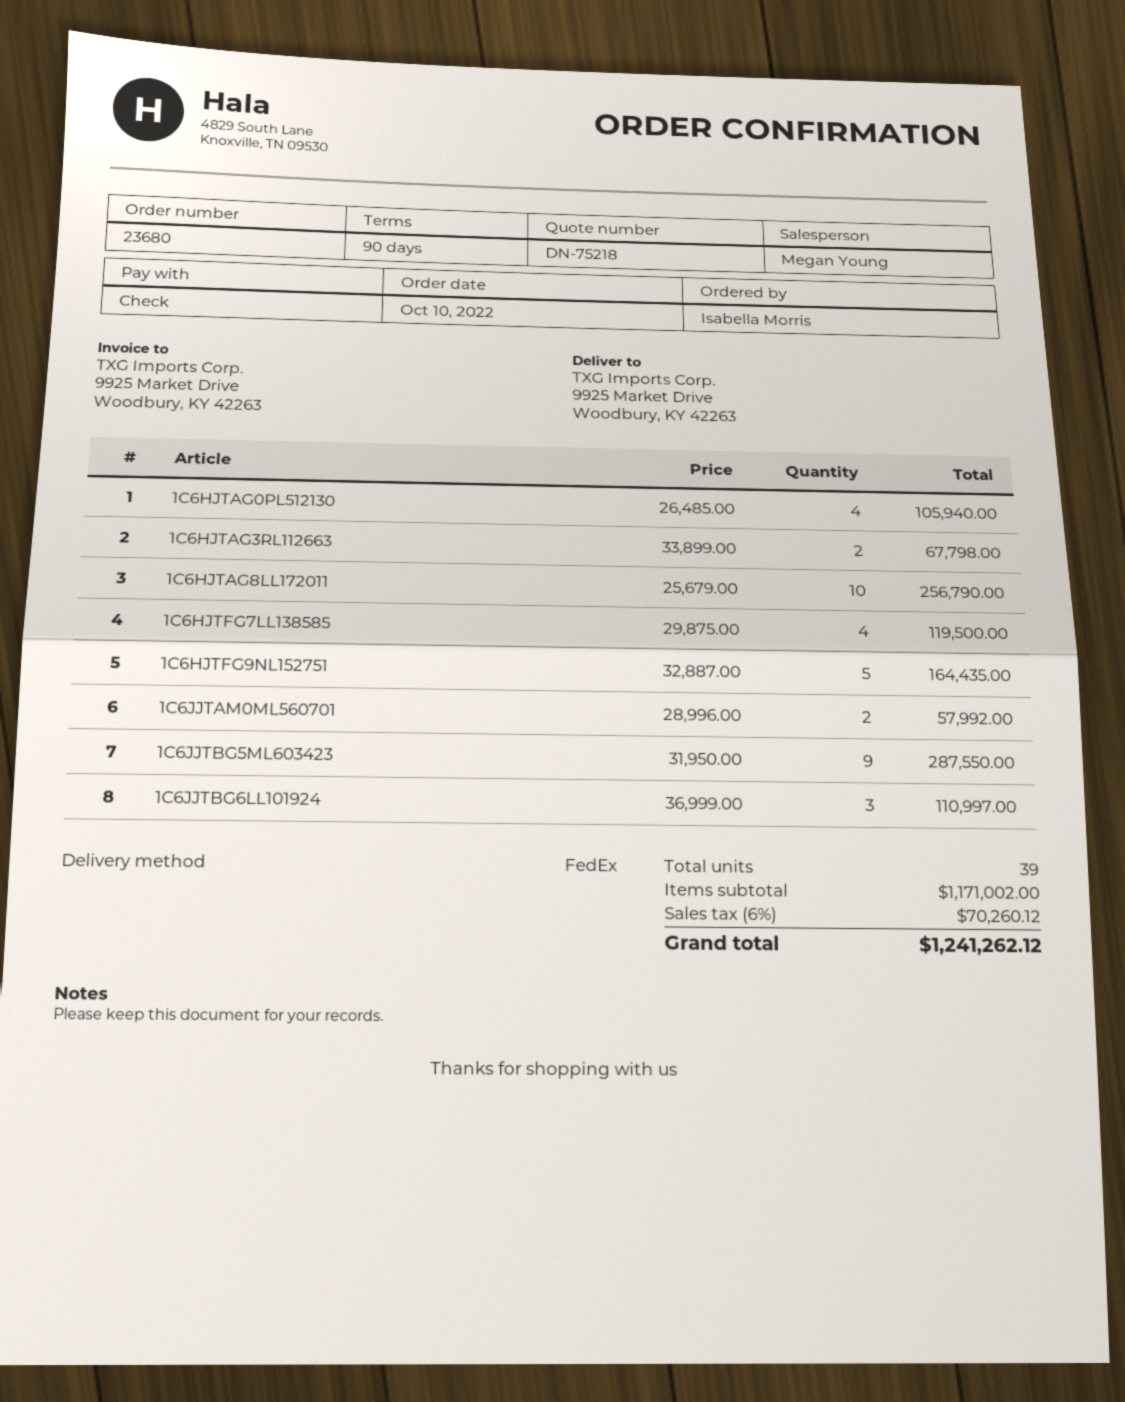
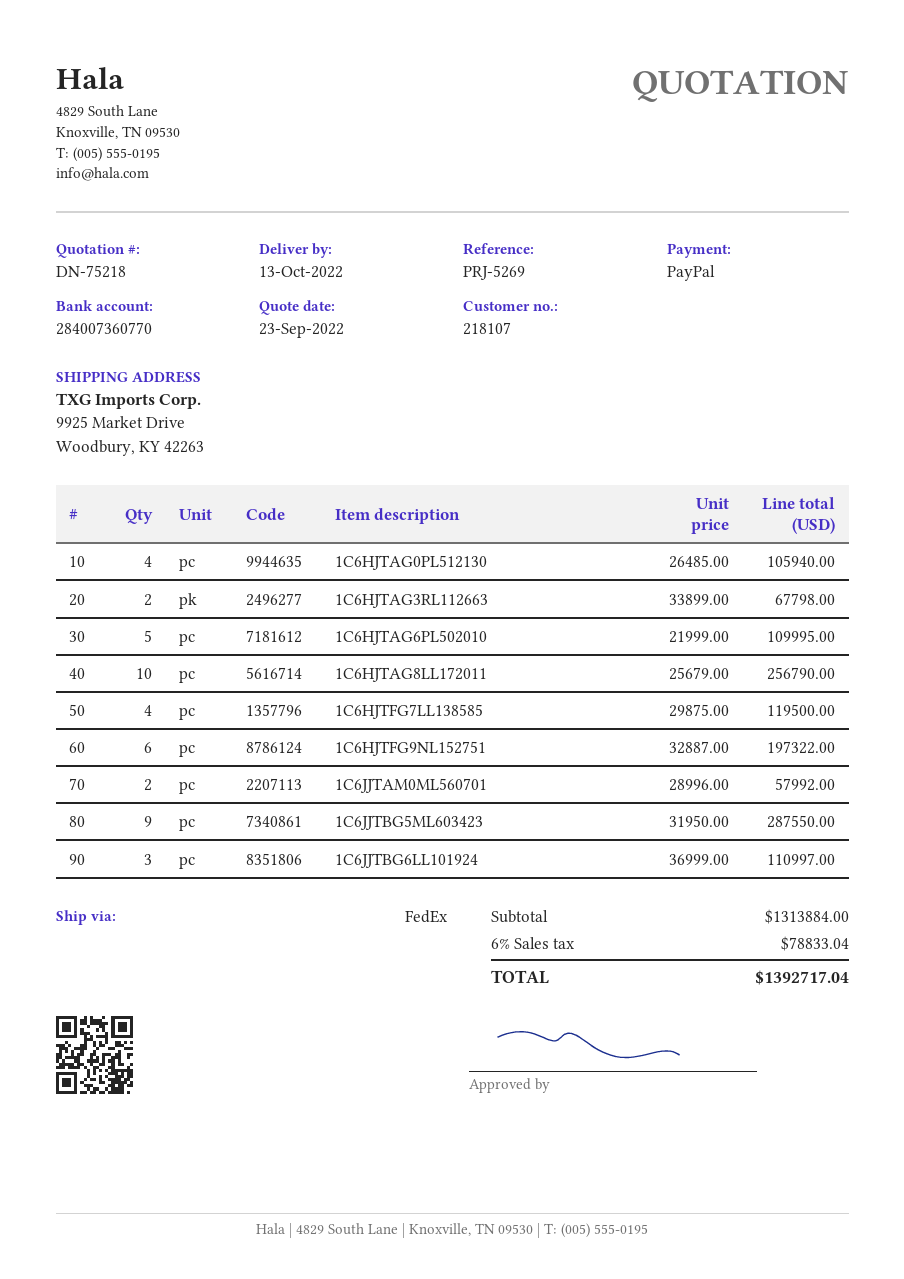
payment method: cheque -> PayPal
1C6HJTFG9NL152751: 5 x 32887.00 = 164435.00 -> 6 x 32887.00 = 197322.00
1C6HJTAG6PL502010: none -> 5 x 21999.00 = 109995.00
subtotal: 1171002.00 -> 1313884.00
tax: 6% = 70260.12 -> 6% = 78833.04
total: 1241262.12 -> 1392717.04

